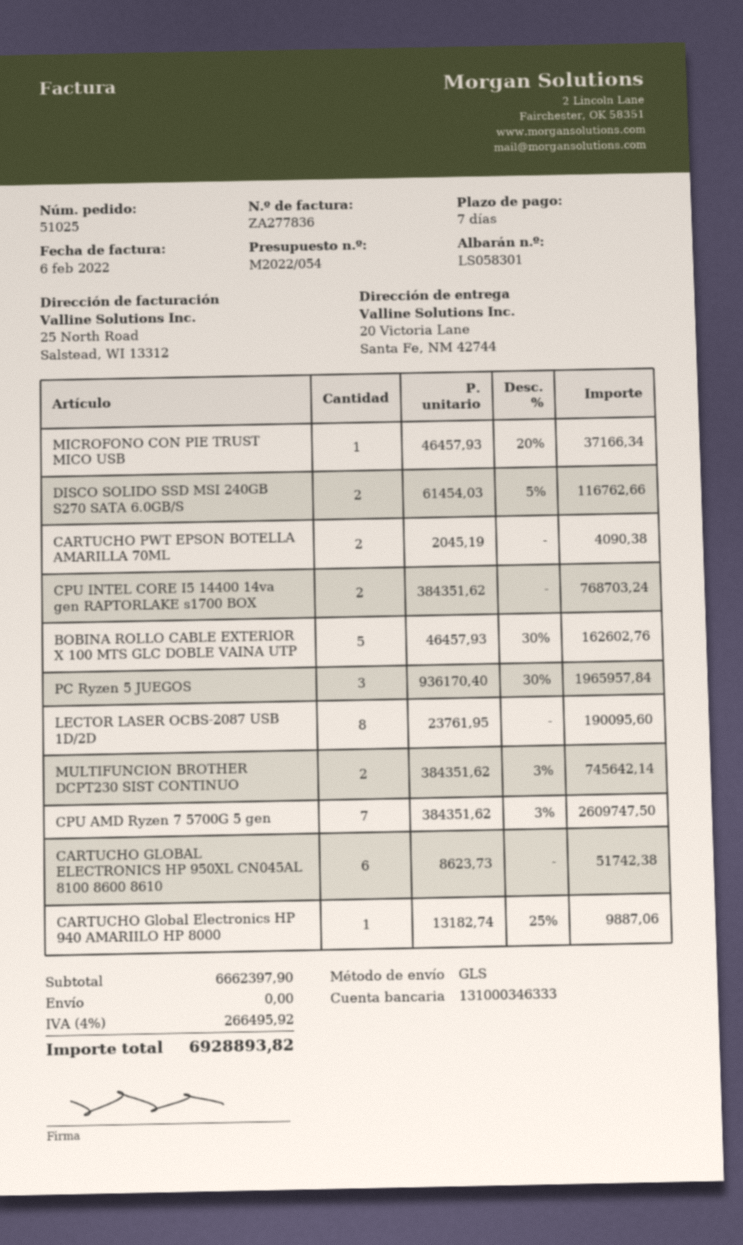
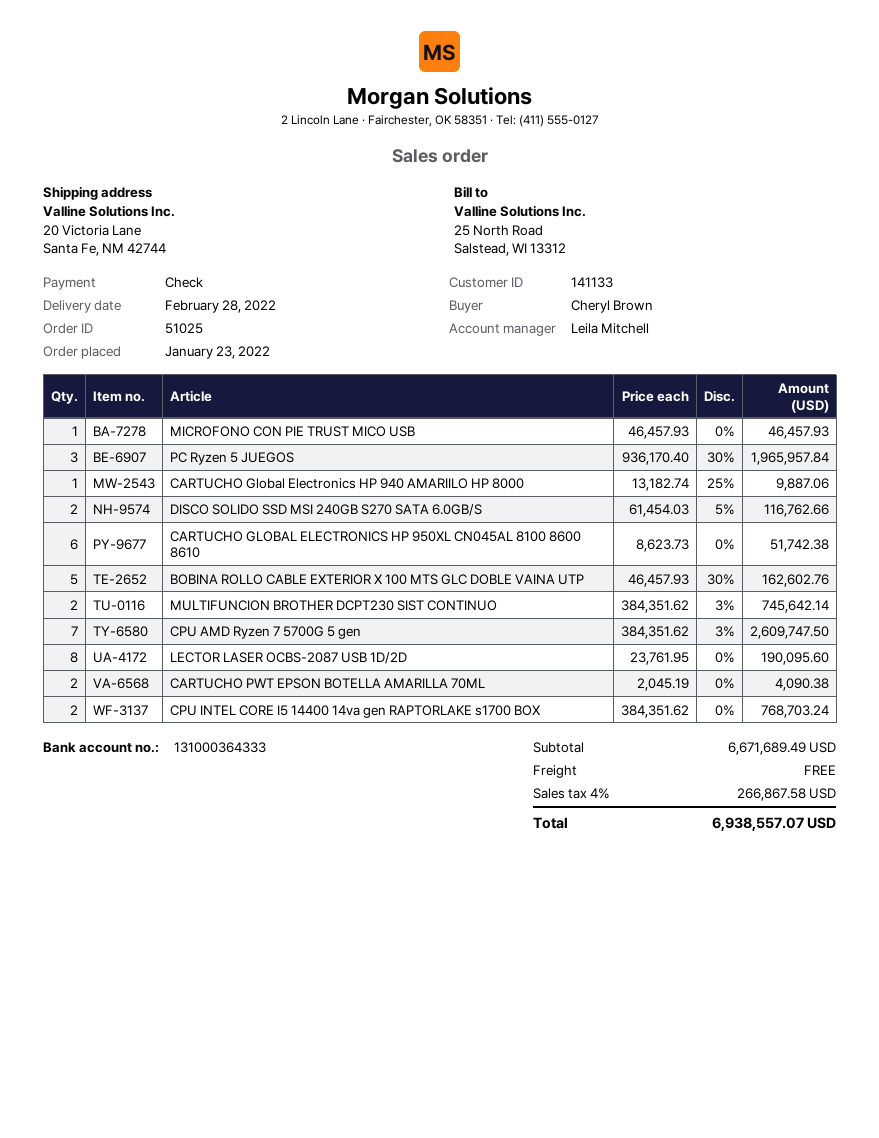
bank account: 131000346333 -> 131000364333
MICROFONO CON PIE TRUST MICO USB: 1 x 46457.93 - 20% = 37166.34 -> 1 x 46457.93 = 46457.93
subtotal: 6662397.90 -> 6671689.49
tax: 4% = 266495.92 -> 4% = 266867.58
total: 6928893.82 -> 6938557.07

